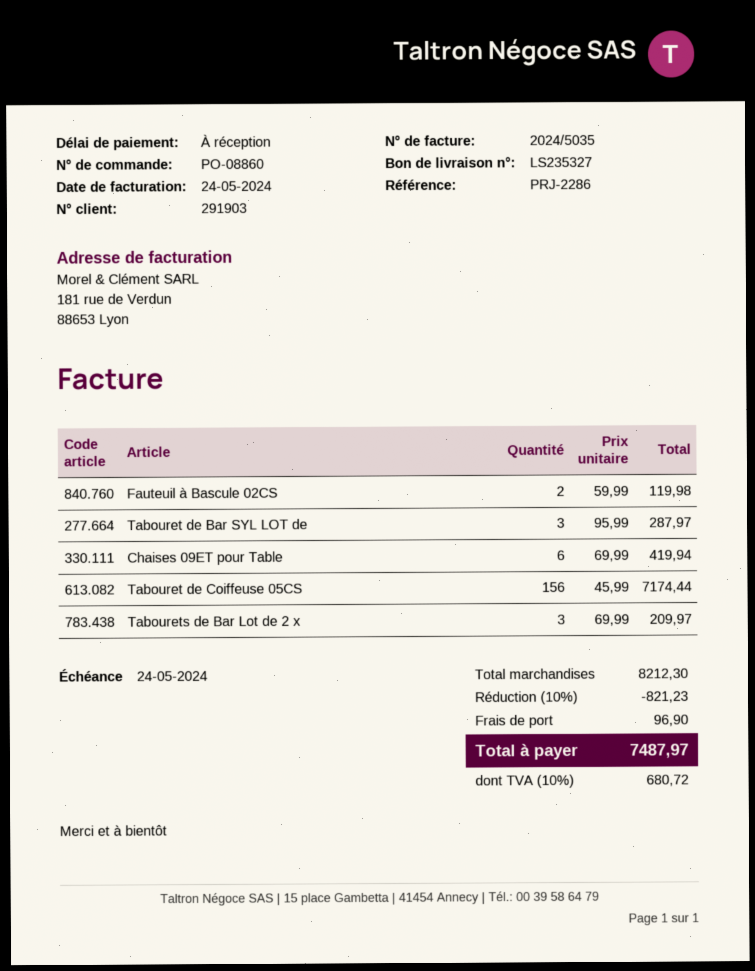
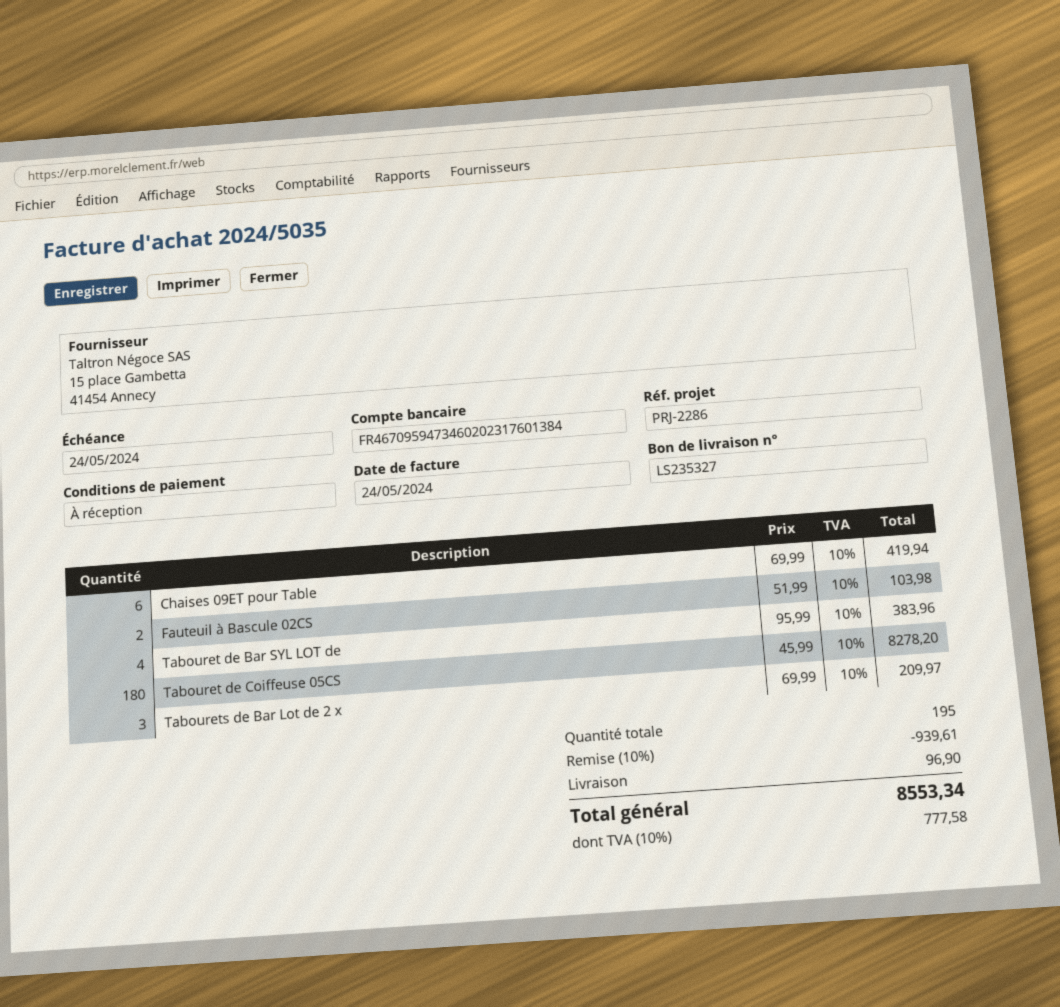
Fauteuil à Bascule 02CS: 2 x 59.99 = 119.98 -> 2 x 51.99 = 103.98
Tabouret de Bar SYL LOT de: 3 x 95.99 = 287.97 -> 4 x 95.99 = 383.96
Tabouret de Coiffeuse 05CS: 156 x 45.99 = 7174.44 -> 180 x 45.99 = 8278.20
discount: 10% = 821.23 -> 10% = 939.61
tax: 10% = 680.72 -> 10% = 777.58
total: 7487.97 -> 8553.34

